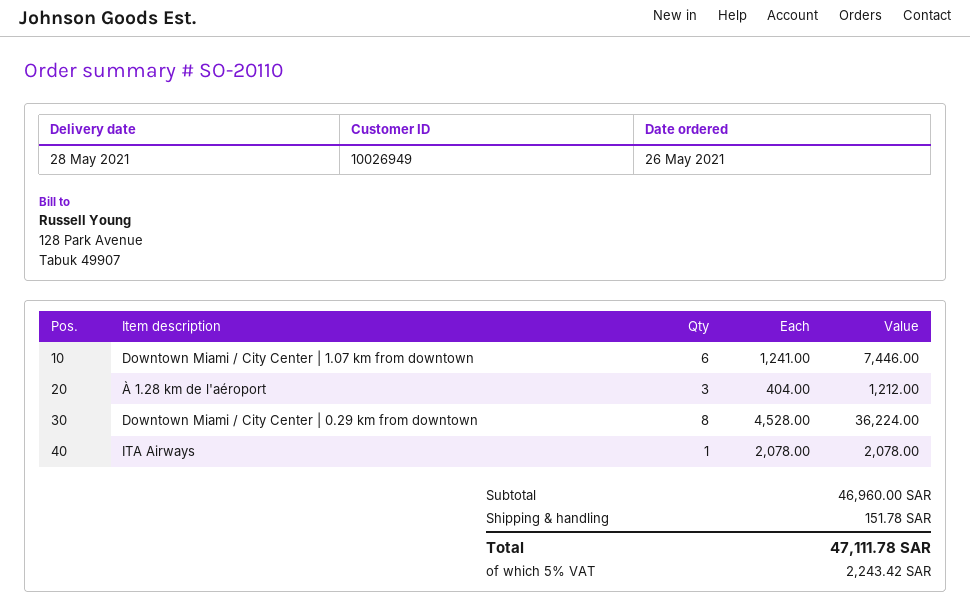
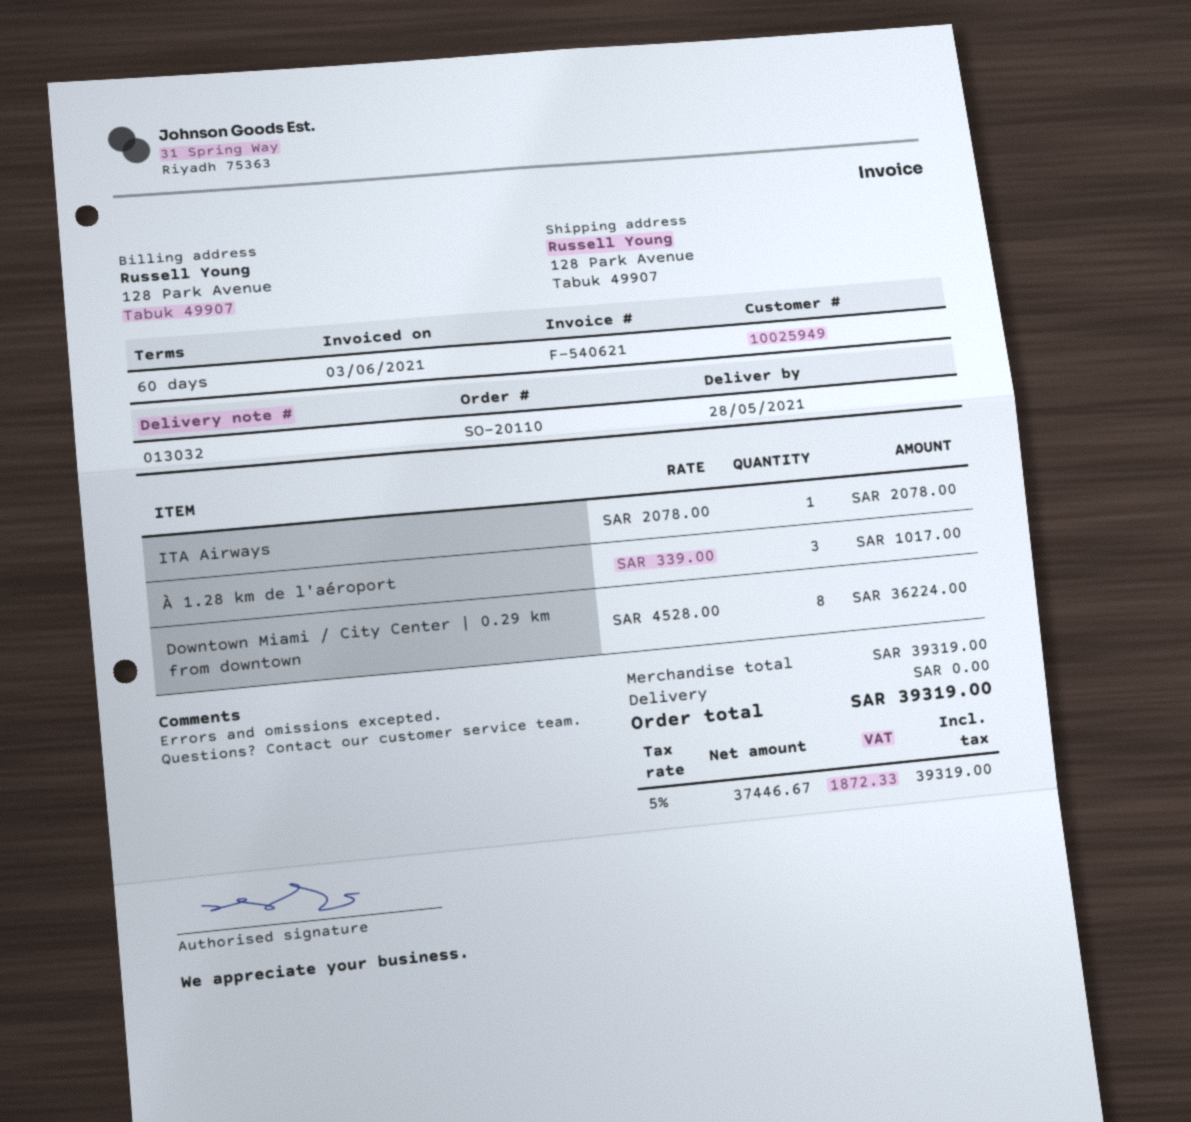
customer number: 10026949 -> 10025949
Downtown Miami / City Center | 1.07 km from downtown: 6 x 1241.00 = 7446.00 -> none
À 1.28 km de l'aéroport: 3 x 404.00 = 1212.00 -> 3 x 339.00 = 1017.00
subtotal: 46960.00 -> 39319.00
shipping: 151.78 -> 0.00
tax: 5% = 2243.42 -> 5% = 1872.33
total: 47111.78 -> 39319.00

